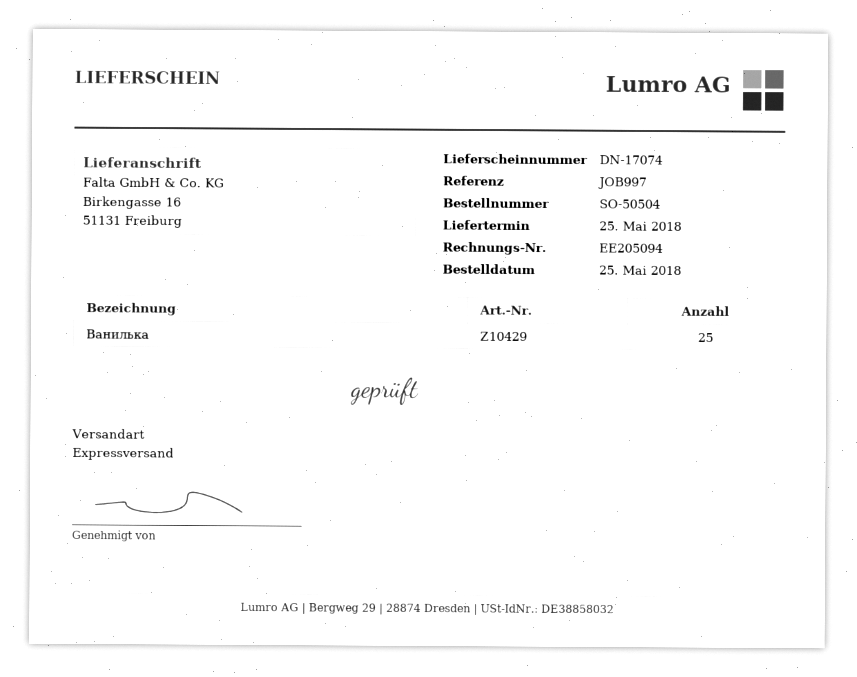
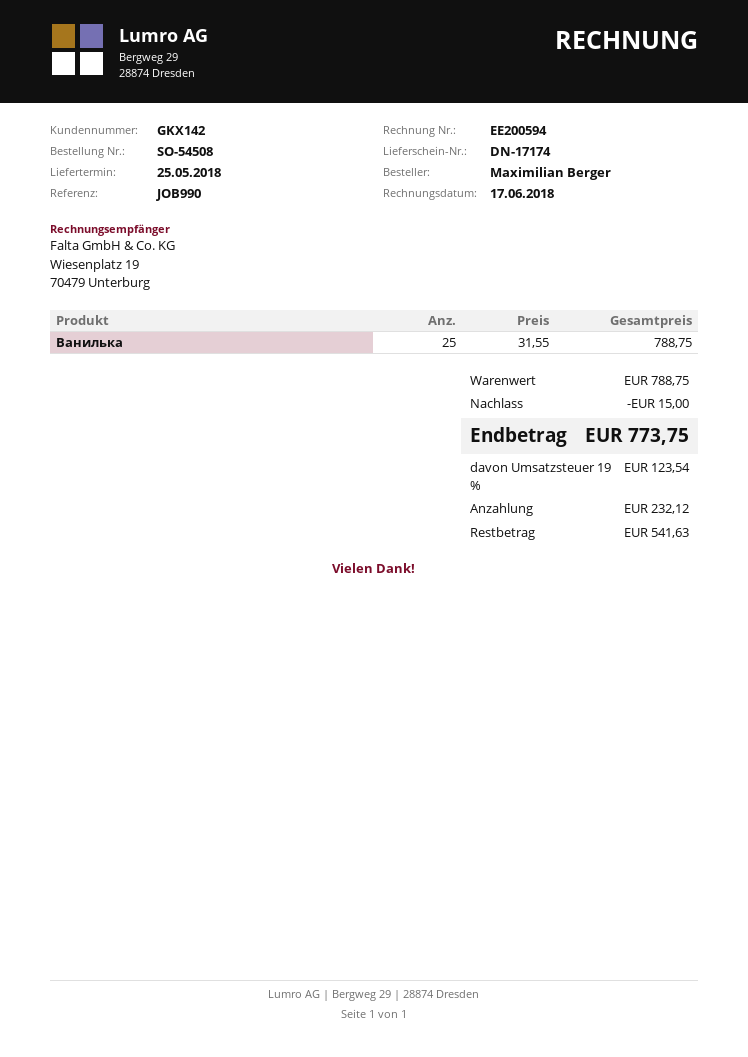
order number: SO-50504 -> SO-54508
delivery note number: DN-17074 -> DN-17174
invoice number: EE205094 -> EE200594
reference: JOB997 -> JOB990

